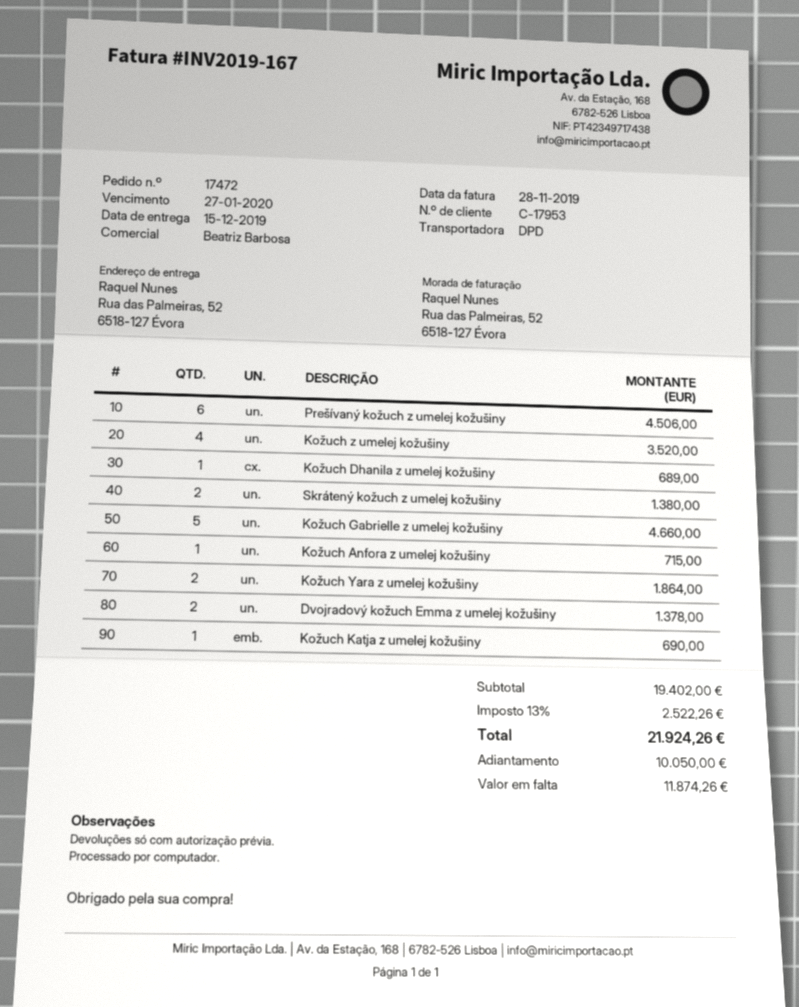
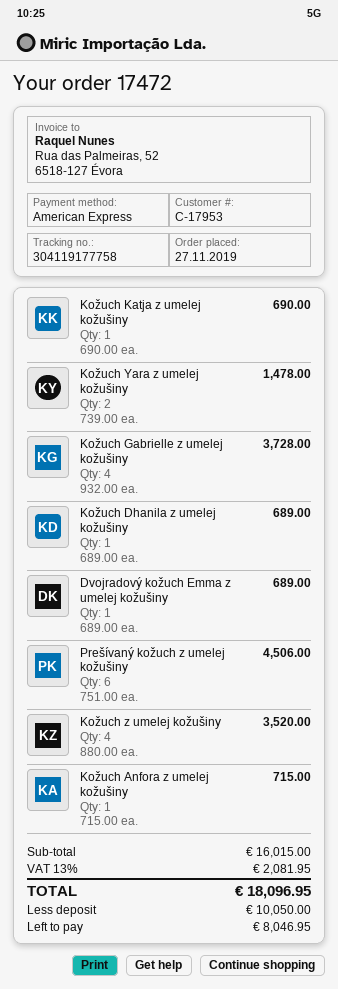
Skrátený kožuch z umelej kožušiny: 2 for 1380.00 -> none
Kožuch Gabrielle z umelej kožušiny: 5 for 4660.00 -> 4 for 3728.00
Kožuch Yara z umelej kožušiny: 2 for 1864.00 -> 2 for 1478.00
Dvojradový kožuch Emma z umelej kožušiny: 2 for 1378.00 -> 1 for 689.00
subtotal: 19402.00 -> 16015.00
tax: 13% = 2522.26 -> 13% = 2081.95
total: 21924.26 -> 18096.95
balance: 11874.26 -> 8046.95

